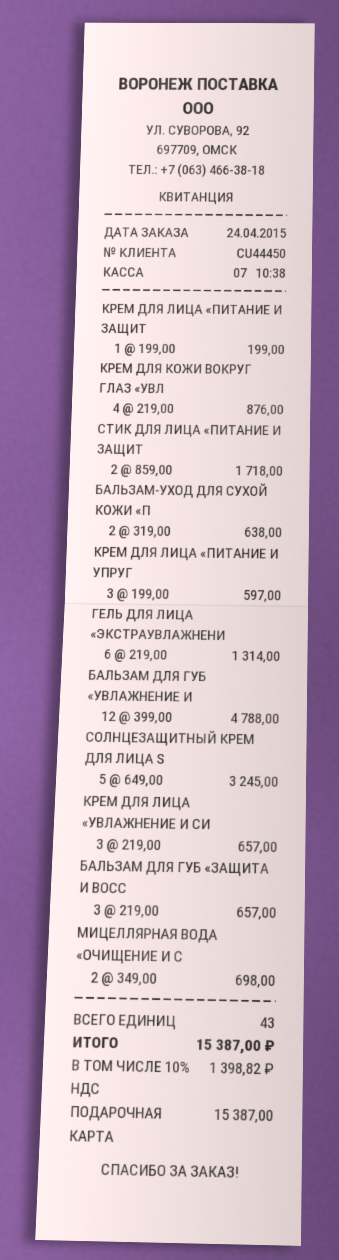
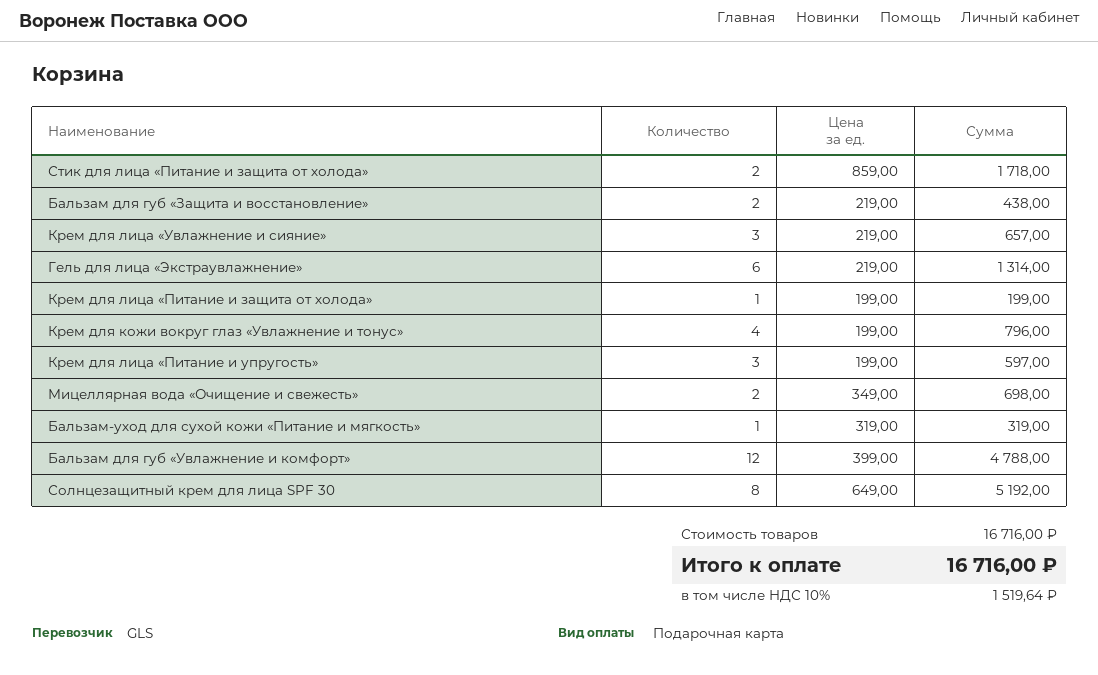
КРЕМ ДЛЯ КОЖИ ВОКРУГ ГЛАЗ «УВЛ: 4 x 219.00 = 876.00 -> 4 x 199.00 = 796.00
БАЛЬЗАМ-УХОД ДЛЯ СУХОЙ КОЖИ «П: 2 x 319.00 = 638.00 -> 1 x 319.00 = 319.00
СОЛНЦЕЗАЩИТНЫЙ КРЕМ ДЛЯ ЛИЦА S: 5 x 649.00 = 3245.00 -> 8 x 649.00 = 5192.00
БАЛЬЗАМ ДЛЯ ГУБ «ЗАЩИТА И ВОСС: 3 x 219.00 = 657.00 -> 2 x 219.00 = 438.00
tax: 10% = 1398.82 -> 10% = 1519.64
total: 15387.00 -> 16716.00

